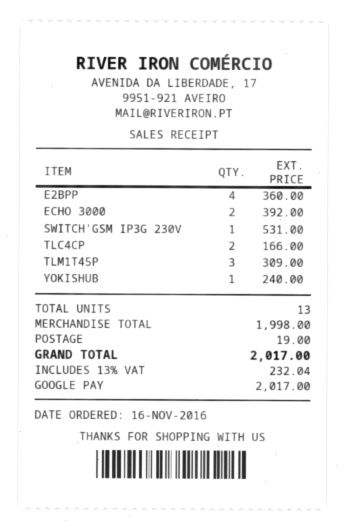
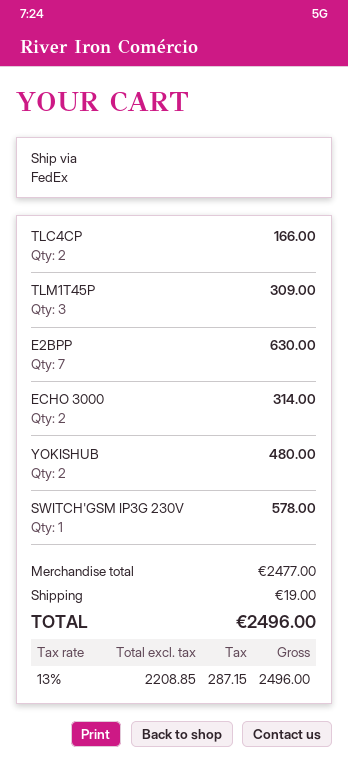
E2BPP: 4 for 360.00 -> 7 for 630.00
ECHO 3000: 2 for 392.00 -> 2 for 314.00
SWITCH'GSM IP3G 230V: 1 for 531.00 -> 1 for 578.00
YOKISHUB: 1 for 240.00 -> 2 for 480.00
subtotal: 1998.00 -> 2477.00
tax: 13% = 232.04 -> 13% = 287.15
total: 2017.00 -> 2496.00

